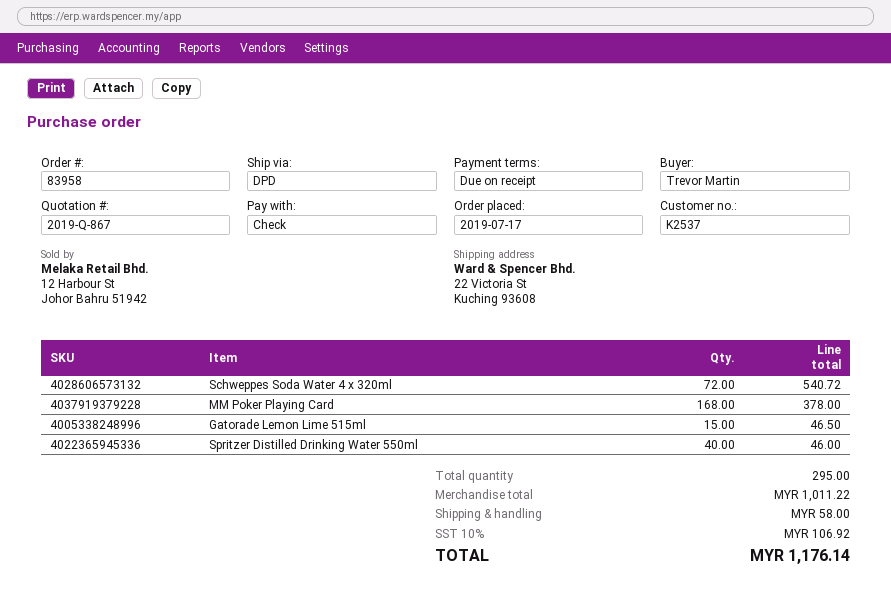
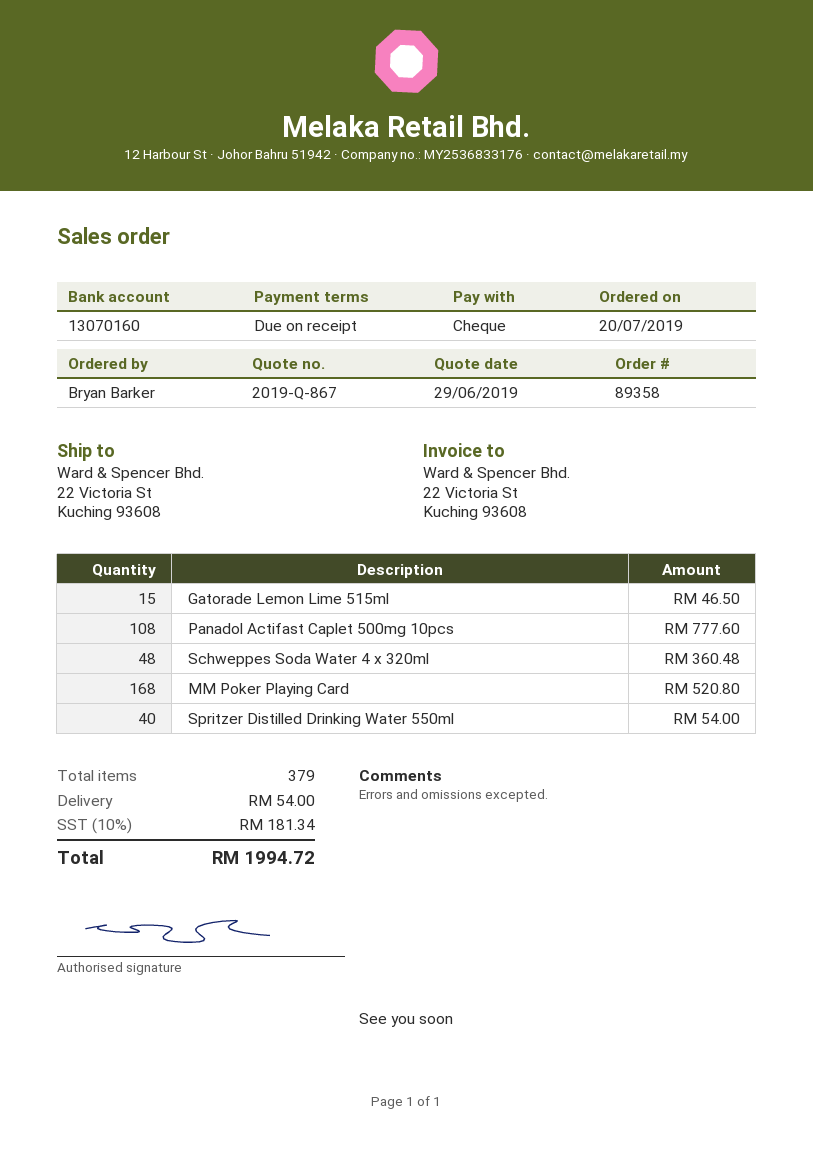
order number: 83958 -> 89358
order date: 2019-07-17 -> 2019-07-20
ordered by: Trevor Martin -> Bryan Barker
Schweppes Soda Water 4 x 320ml: 72 for 540.72 -> 48 for 360.48
MM Poker Playing Card: 168 for 378.00 -> 168 for 520.80
Spritzer Distilled Drinking Water 550ml: 40 for 46.00 -> 40 for 54.00
Panadol Actifast Caplet 500mg 10pcs: none -> 108 for 777.60
total quantity: 295 -> 379
shipping: 58.00 -> 54.00
tax: 10% = 106.92 -> 10% = 181.34
total: 1176.14 -> 1994.72

